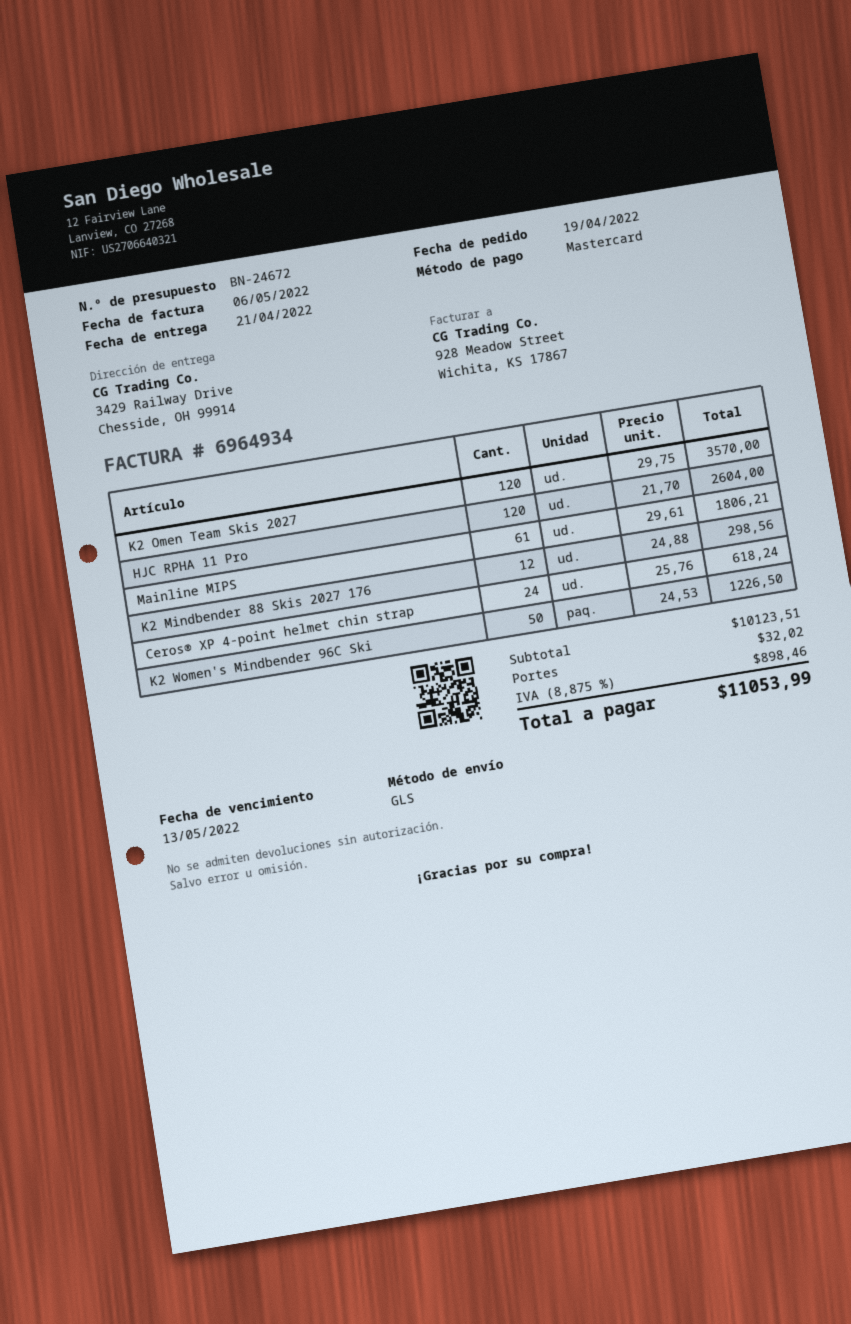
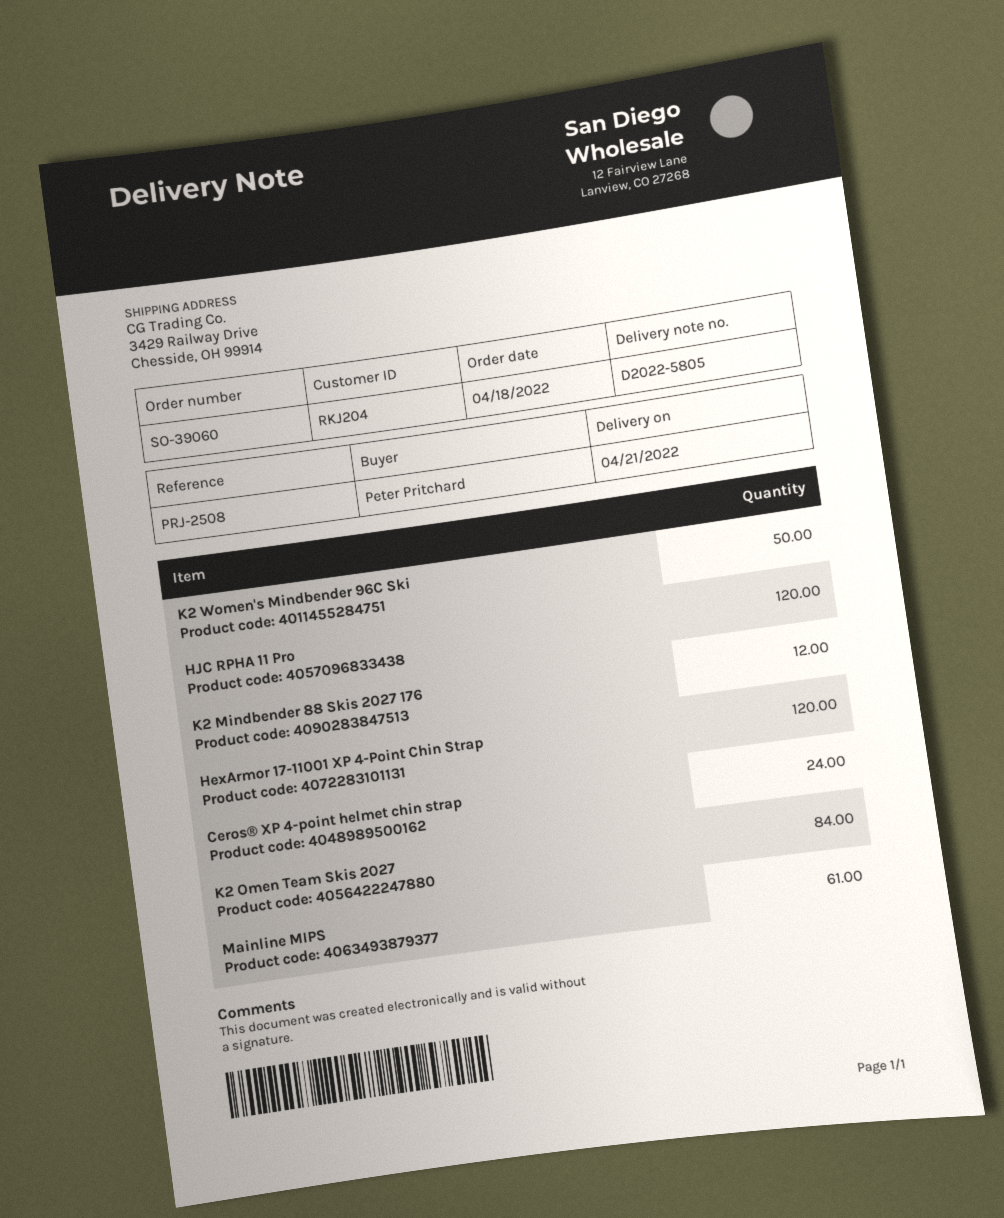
order date: 2022-04-19 -> 2022-04-18
K2 Omen Team Skis 2027: 120 -> 84
HexArmor 17-11001 XP 4-Point Chin Strap: none -> 120

